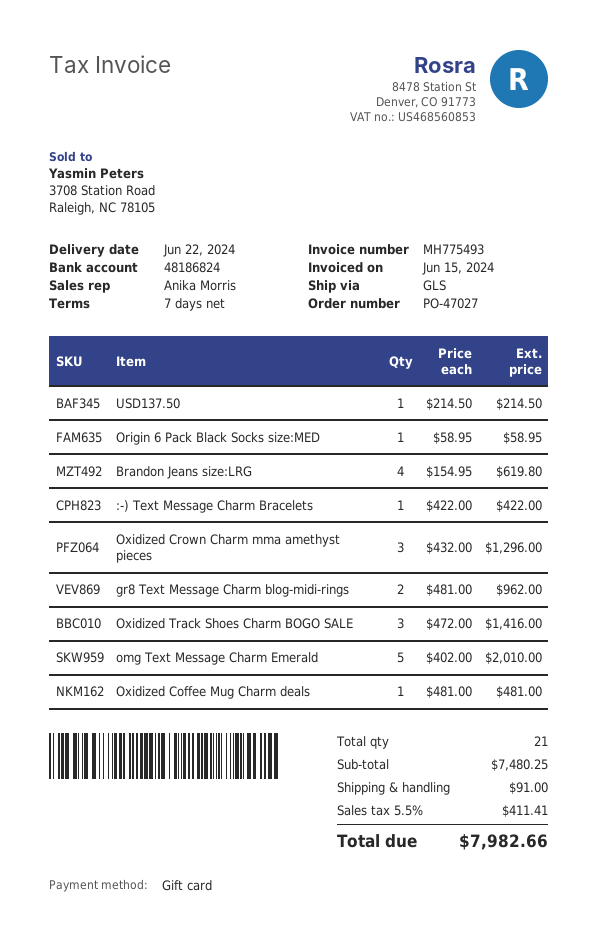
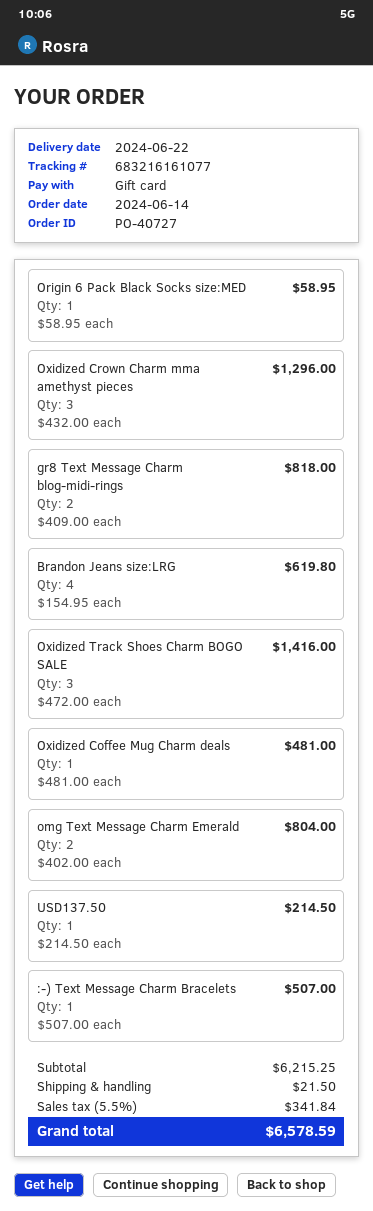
order number: PO-47027 -> PO-40727
:-) Text Message Charm Bracelets: 1 x 422.00 = 422.00 -> 1 x 507.00 = 507.00
gr8 Text Message Charm blog-midi-rings: 2 x 481.00 = 962.00 -> 2 x 409.00 = 818.00
omg Text Message Charm Emerald: 5 x 402.00 = 2010.00 -> 2 x 402.00 = 804.00
subtotal: 7480.25 -> 6215.25
shipping: 91.00 -> 21.50
tax: 5.5% = 411.41 -> 5.5% = 341.84
total: 7982.66 -> 6578.59

